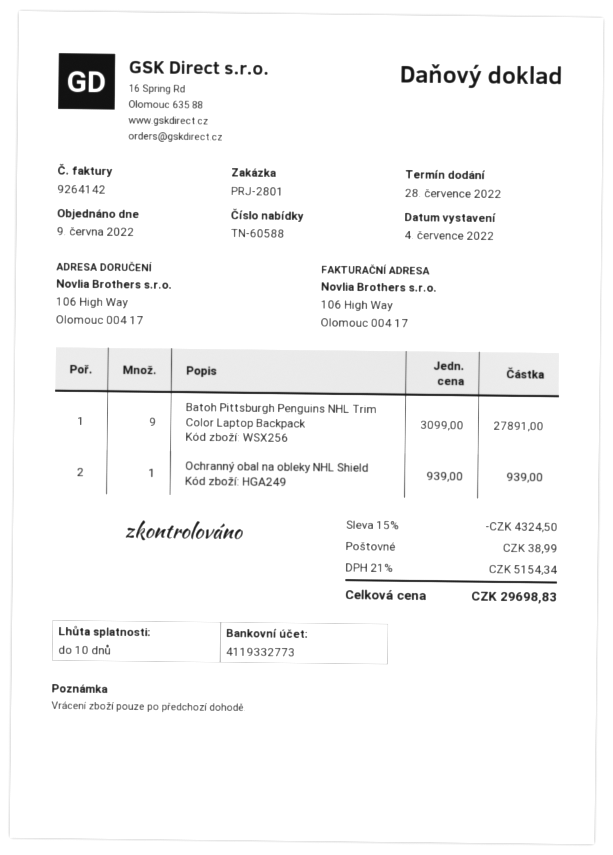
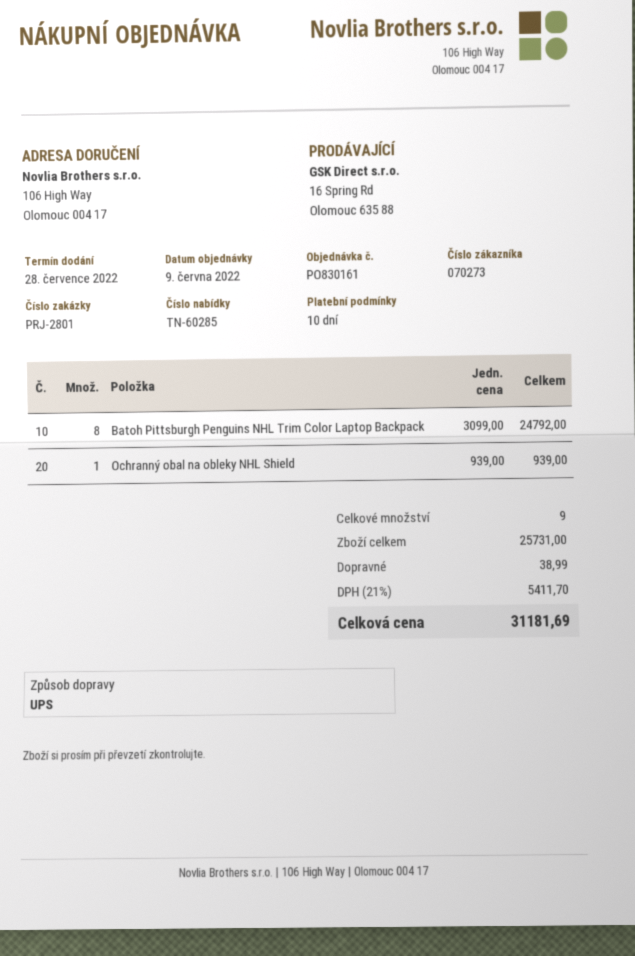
quote number: TN-60588 -> TN-60285
Batoh Pittsburgh Penguins NHL Trim Color Laptop Backpack: 9 x 3099.00 = 27891.00 -> 8 x 3099.00 = 24792.00
discount: 15% = 4324.50 -> none
tax: 21% = 5154.34 -> 21% = 5411.70
total: 29698.83 -> 31181.69

